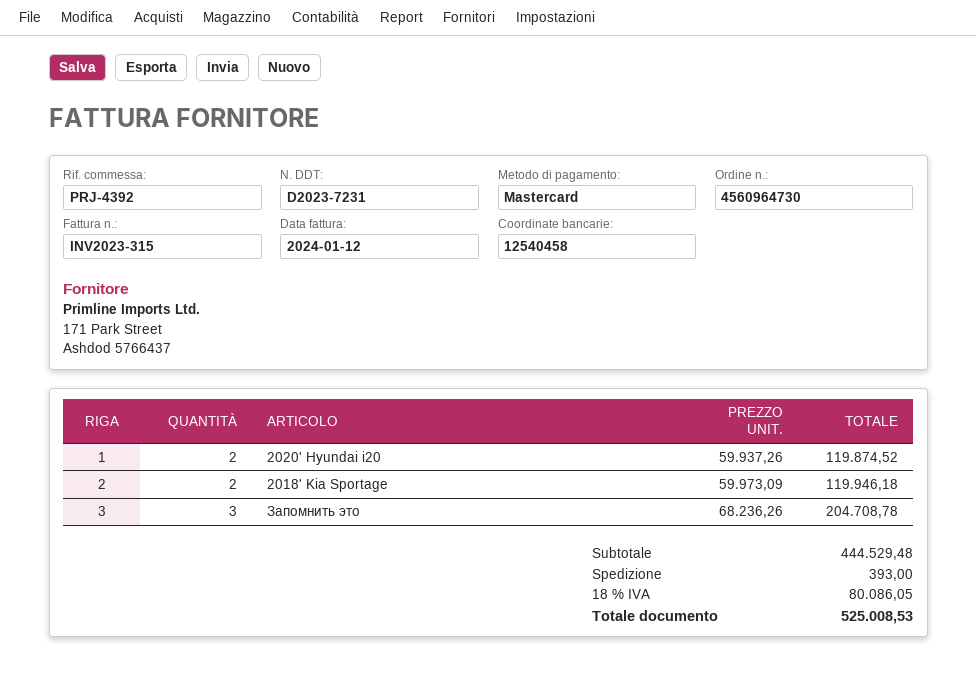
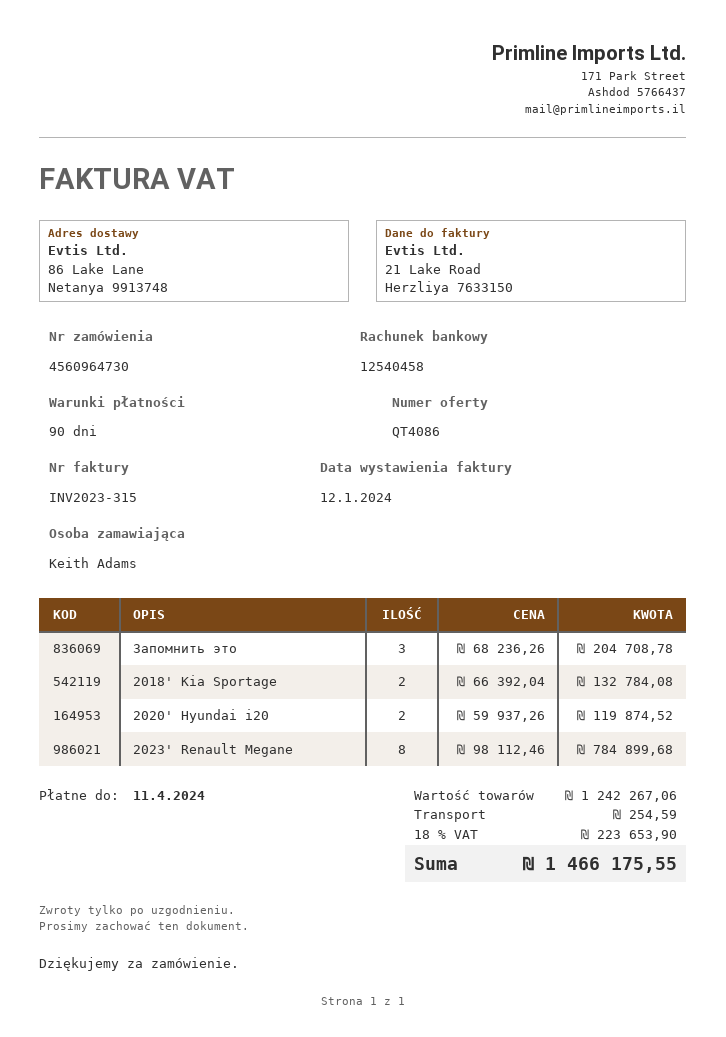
2018' Kia Sportage: 2 x 59973.09 = 119946.18 -> 2 x 66392.04 = 132784.08
2023' Renault Megane: none -> 8 x 98112.46 = 784899.68
subtotal: 444529.48 -> 1242267.06
shipping: 393.00 -> 254.59
tax: 18% = 80086.05 -> 18% = 223653.90
total: 525008.53 -> 1466175.55

